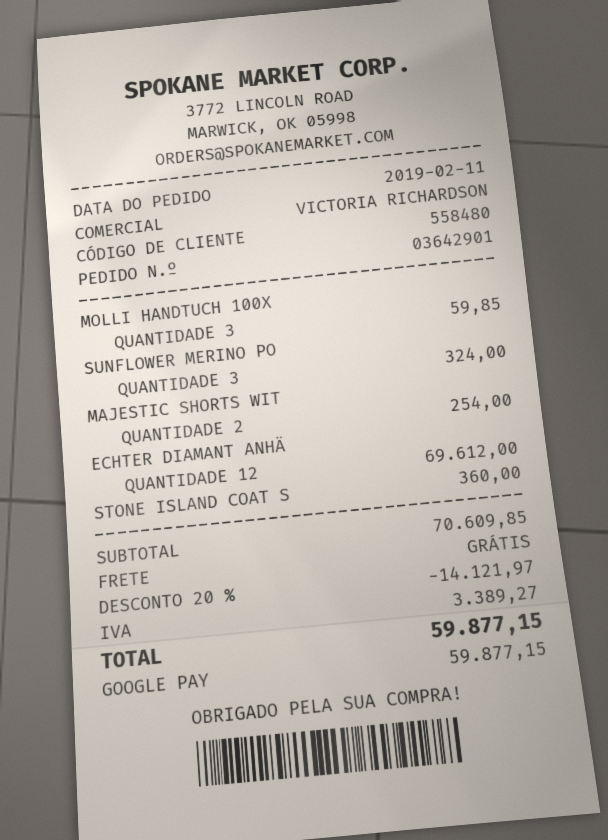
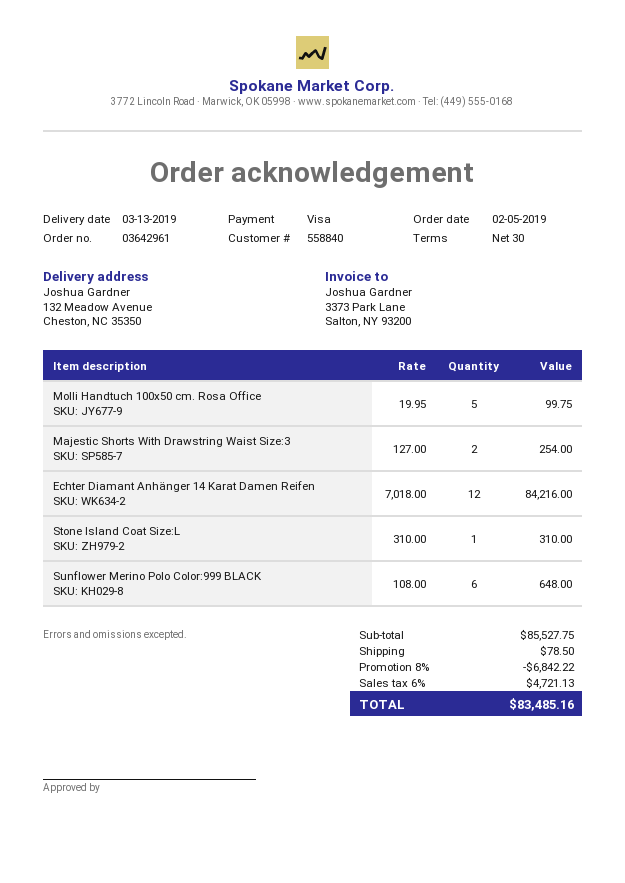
order number: 03642901 -> 03642961
order date: 2019-02-11 -> 2019-02-05
customer number: 558480 -> 558840
payment method: Google Pay -> Visa
MOLLI HANDTUCH 100X: 3 for 59.85 -> 5 for 99.75
SUNFLOWER MERINO PO: 3 for 324.00 -> 6 for 648.00
ECHTER DIAMANT ANHÄ: 12 for 69612.00 -> 12 for 84216.00
STONE ISLAND COAT S: 1 for 360.00 -> 1 for 310.00
subtotal: 70609.85 -> 85527.75
discount: 20% = 14121.97 -> 8% = 6842.22
shipping: 0.00 -> 78.50
tax: 3389.27 -> 4721.13
total: 59877.15 -> 83485.16

